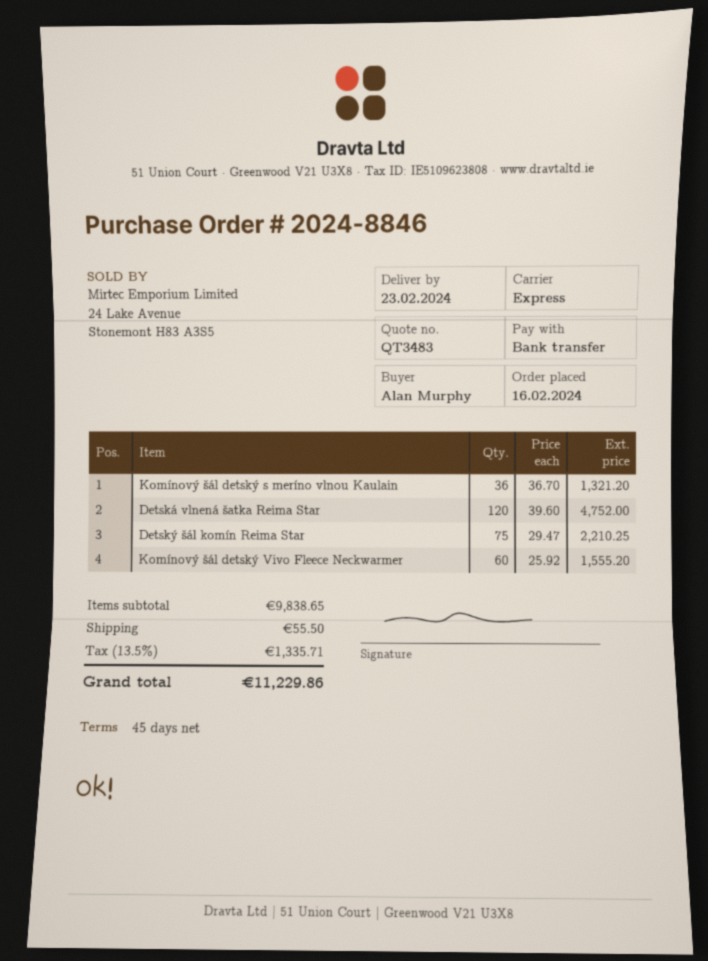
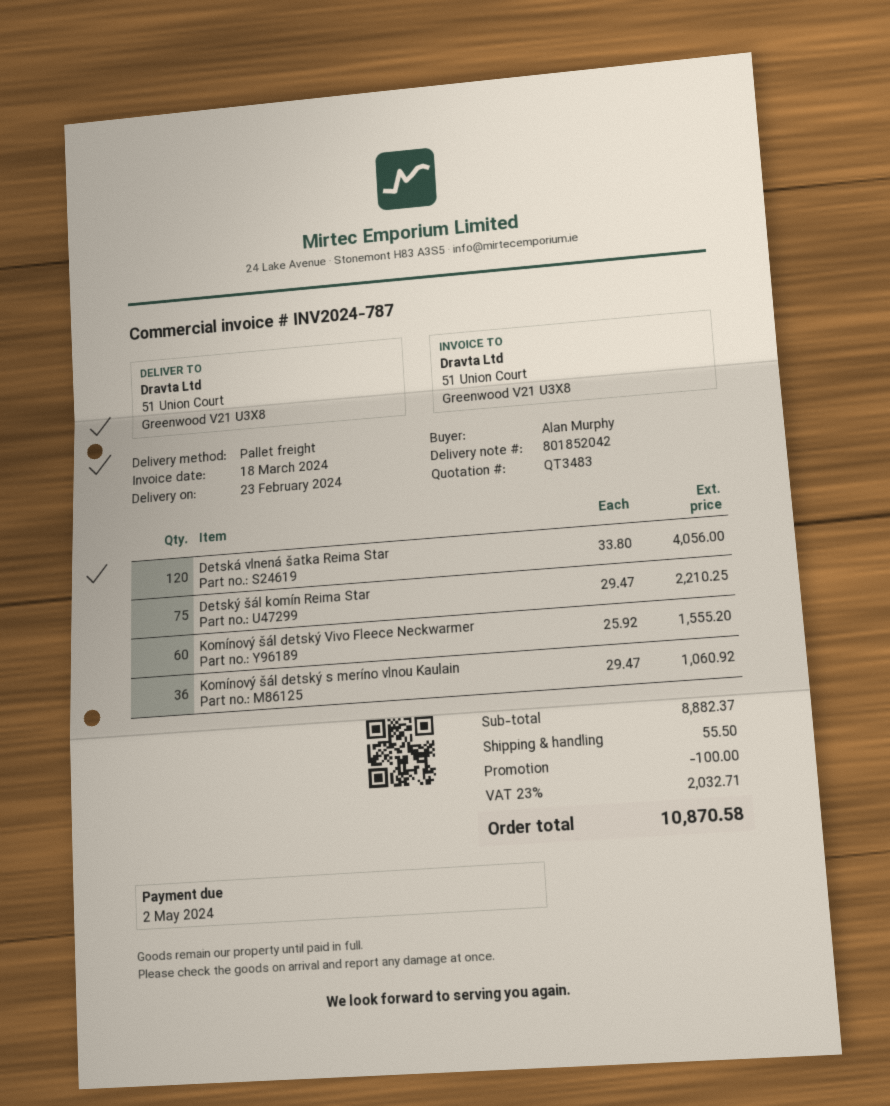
shipping method: express -> pallet freight
Komínový šál detský s meríno vlnou Kaulain: 36 x 36.70 = 1321.20 -> 36 x 29.47 = 1060.92
Detská vlnená šatka Reima Star: 120 x 39.60 = 4752.00 -> 120 x 33.80 = 4056.00
subtotal: 9838.65 -> 8882.37
discount: none -> 100.00
tax: 13.5% = 1335.71 -> 23% = 2032.71
total: 11229.86 -> 10870.58

